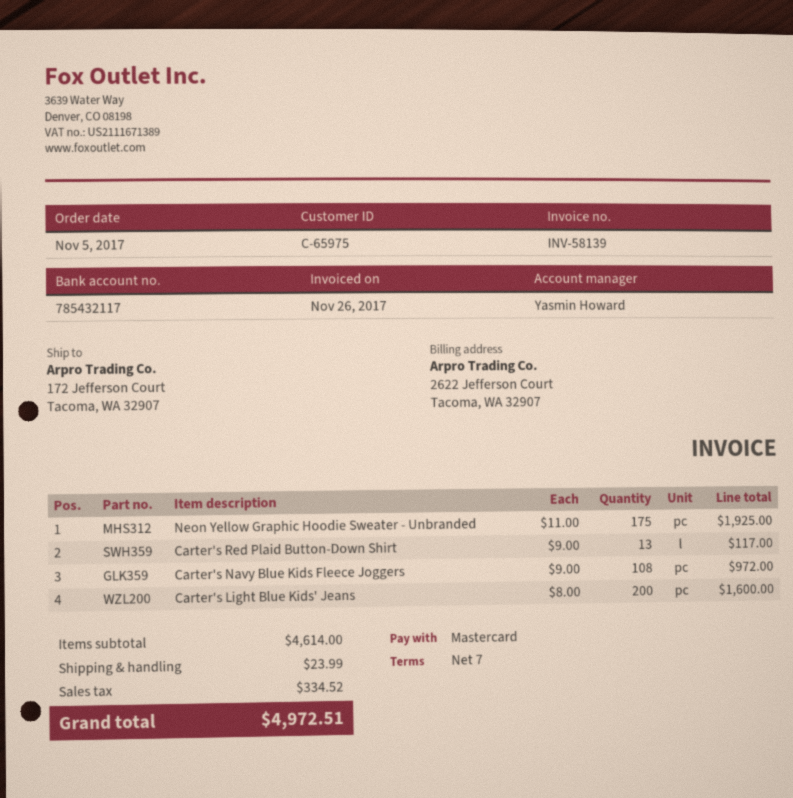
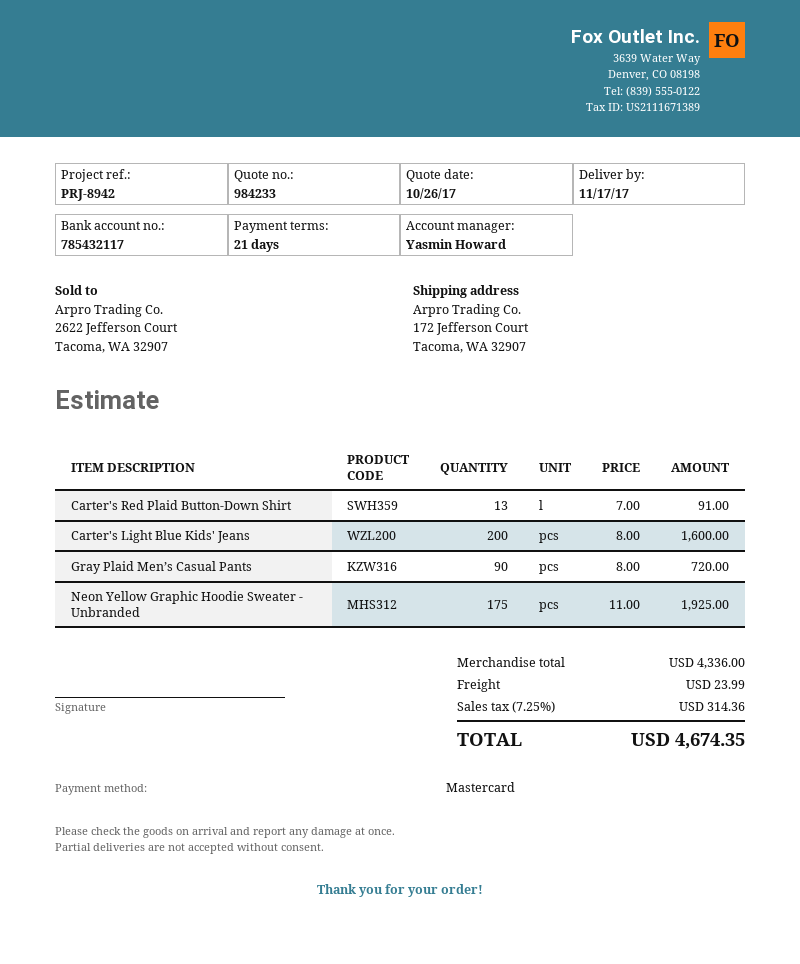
payment terms: 7 days -> 21 days
Carter's Red Plaid Button-Down Shirt: 13 x 9.00 = 117.00 -> 13 x 7.00 = 91.00
Carter's Navy Blue Kids Fleece Joggers: 108 x 9.00 = 972.00 -> none
Gray Plaid Men’s Casual Pants: none -> 90 x 8.00 = 720.00
subtotal: 4614.00 -> 4336.00
tax: 334.52 -> 314.36
total: 4972.51 -> 4674.35

